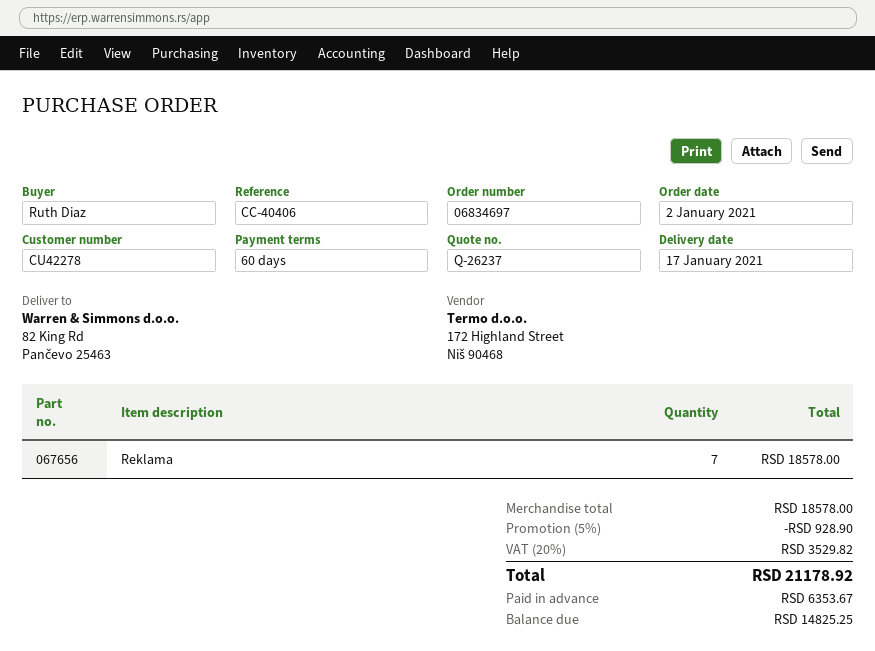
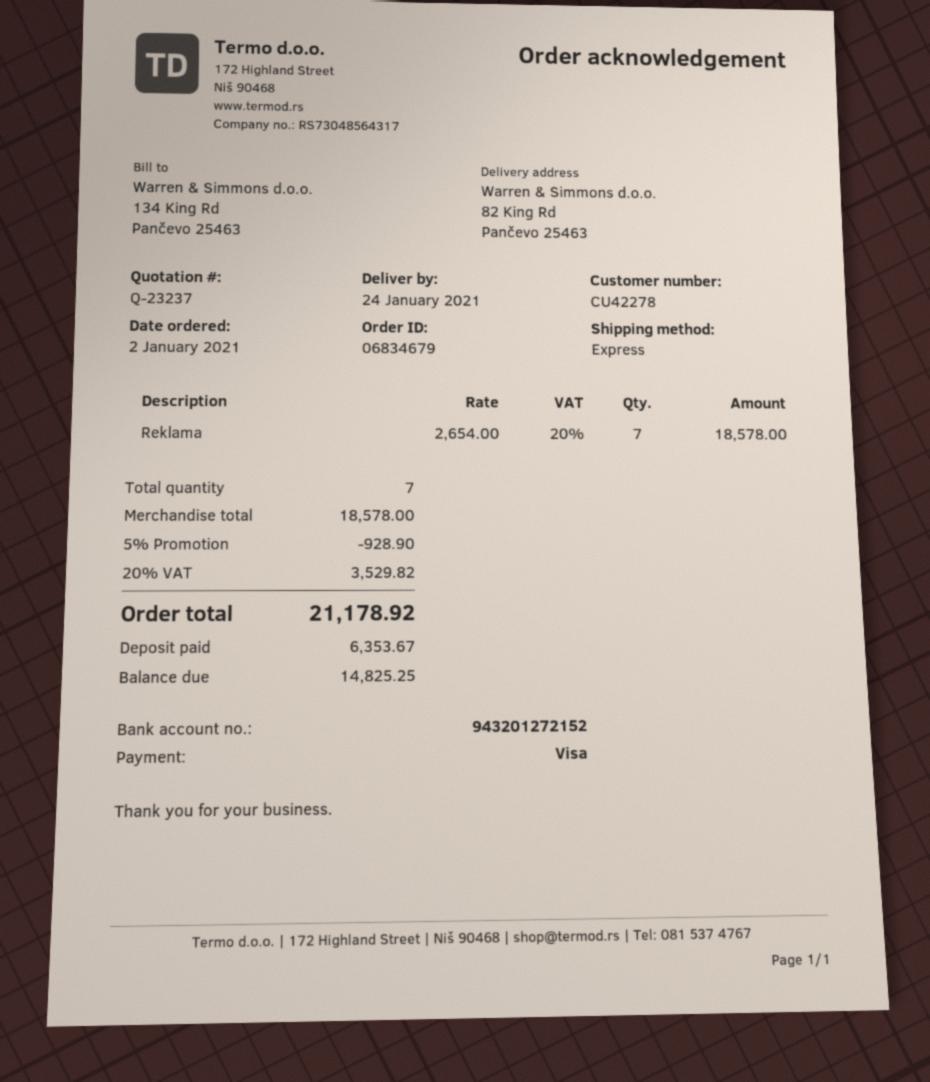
quote number: Q-26237 -> Q-23237
order number: 06834697 -> 06834679
delivery date: 2021-01-17 -> 2021-01-24

